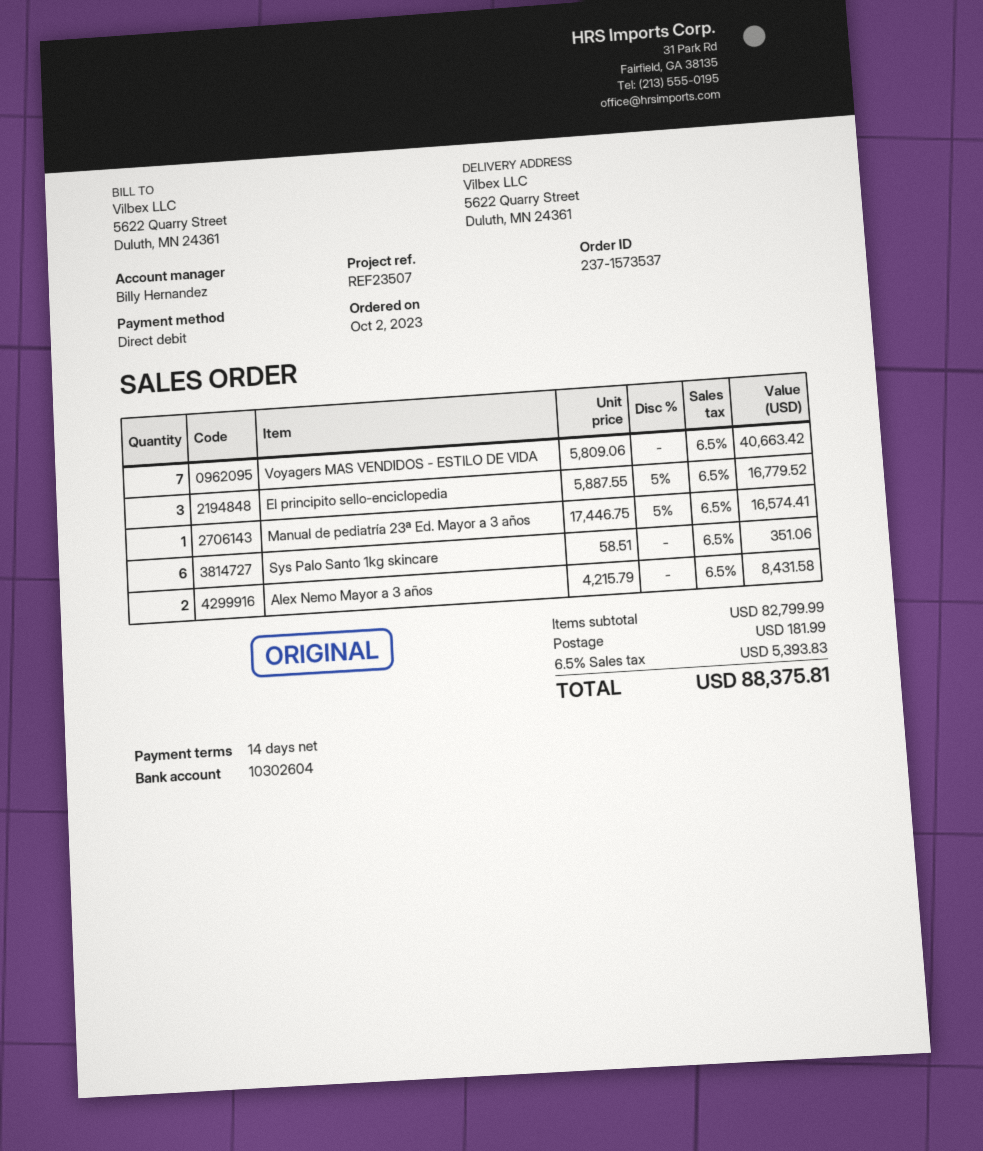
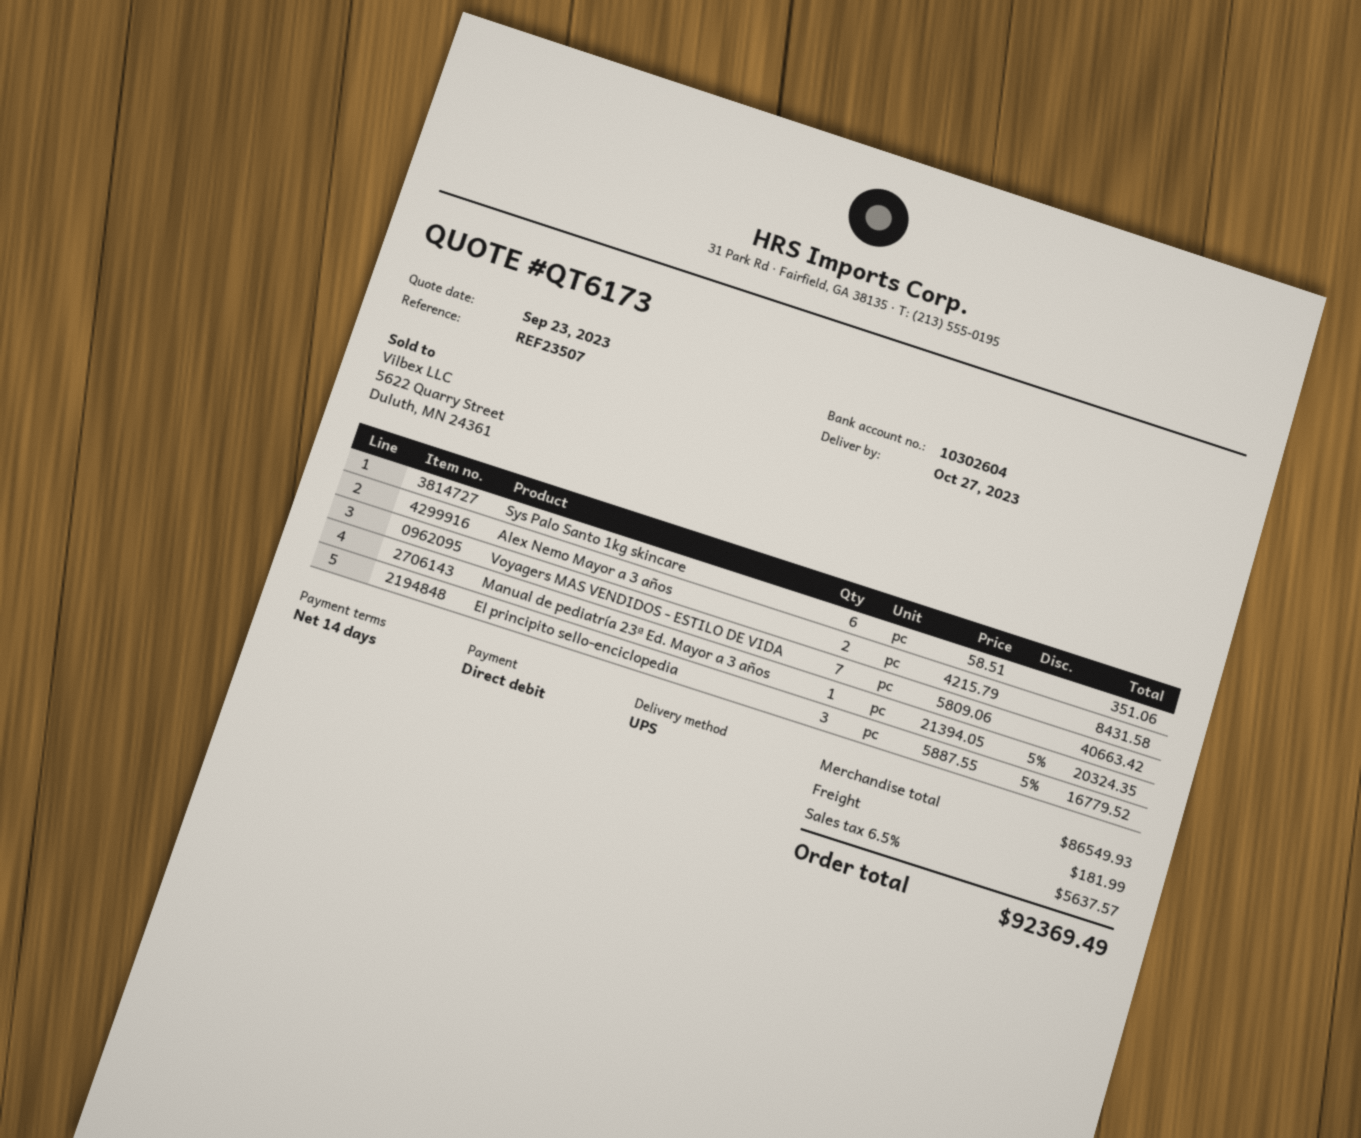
Manual de pediatría 23ª Ed. Mayor a 3 años: 1 x 17446.75 - 5% = 16574.41 -> 1 x 21394.05 - 5% = 20324.35
subtotal: 82799.99 -> 86549.93
tax: 6.5% = 5393.83 -> 6.5% = 5637.57
total: 88375.81 -> 92369.49

